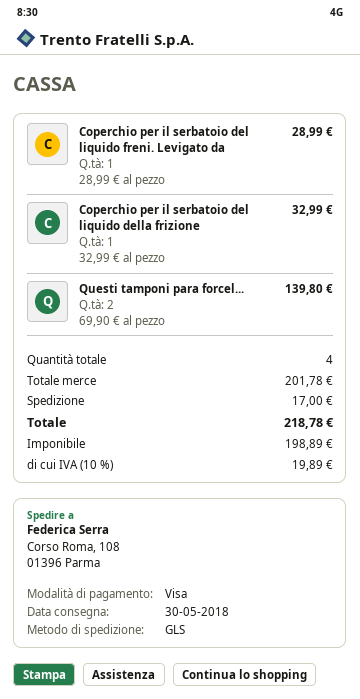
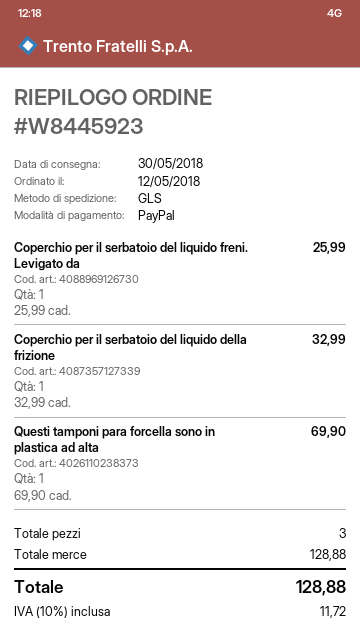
payment method: Visa -> PayPal
Coperchio per il serbatoio del liquido freni. Levigato da: 1 x 28.99 = 28.99 -> 1 x 25.99 = 25.99
Questi tamponi para forcel...: 2 x 69.90 = 139.80 -> 1 x 69.90 = 69.90
total quantity: 4 -> 3
subtotal: 201.78 -> 128.88
shipping: 17.00 -> none
tax: 10% = 19.89 -> 10% = 11.72
total: 218.78 -> 128.88

